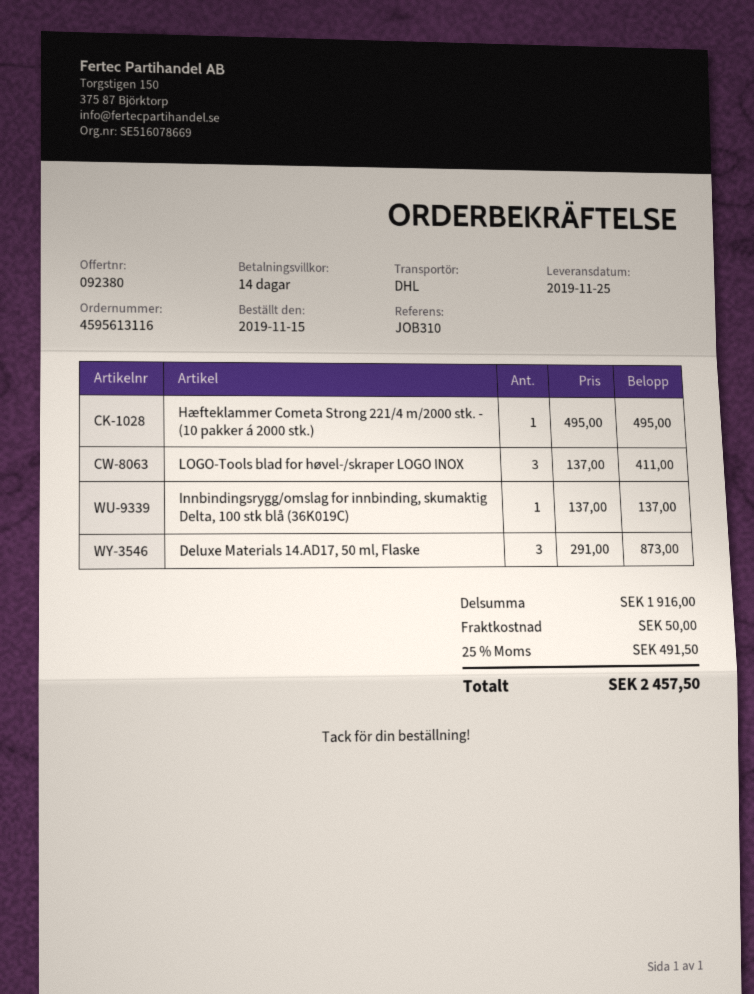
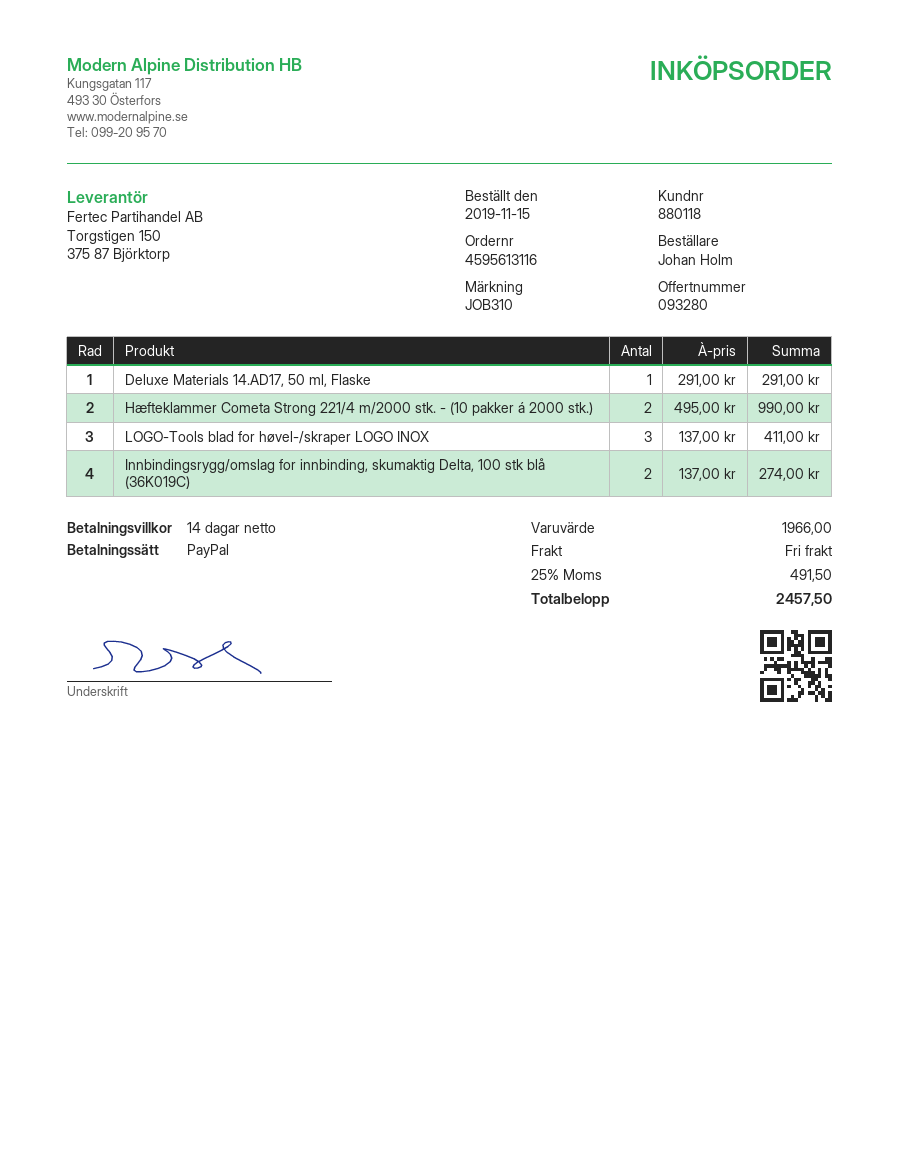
quote number: 092380 -> 093280
Hæfteklammer Cometa Strong 221/4 m/2000 stk. - (10 pakker á 2000 stk.): 1 x 495.00 = 495.00 -> 2 x 495.00 = 990.00
Innbindingsrygg/omslag for innbinding, skumaktig Delta, 100 stk blå (36K019C): 1 x 137.00 = 137.00 -> 2 x 137.00 = 274.00
Deluxe Materials 14.AD17, 50 ml, Flaske: 3 x 291.00 = 873.00 -> 1 x 291.00 = 291.00
subtotal: 1916.00 -> 1966.00
shipping: 50.00 -> 0.00

